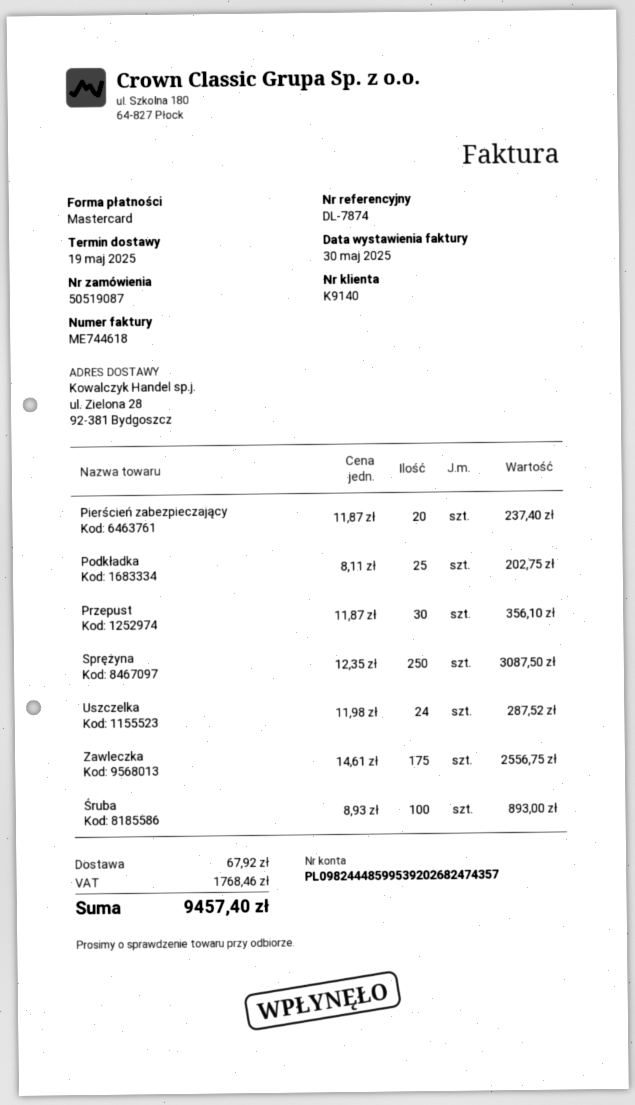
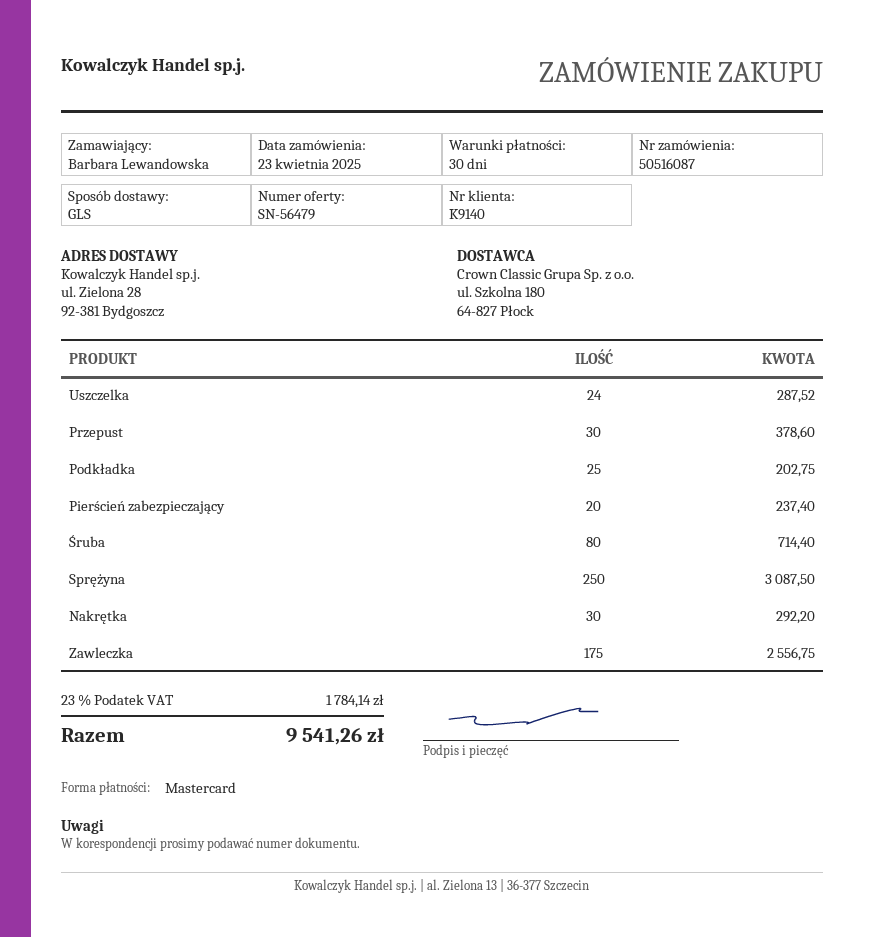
order number: 50519087 -> 50516087
Przepust: 30 for 356.10 -> 30 for 378.60
Śruba: 100 for 893.00 -> 80 for 714.40
Nakrętka: none -> 30 for 292.20
shipping: 67.92 -> none
tax: 1768.46 -> 1784.14
total: 9457.40 -> 9541.26

